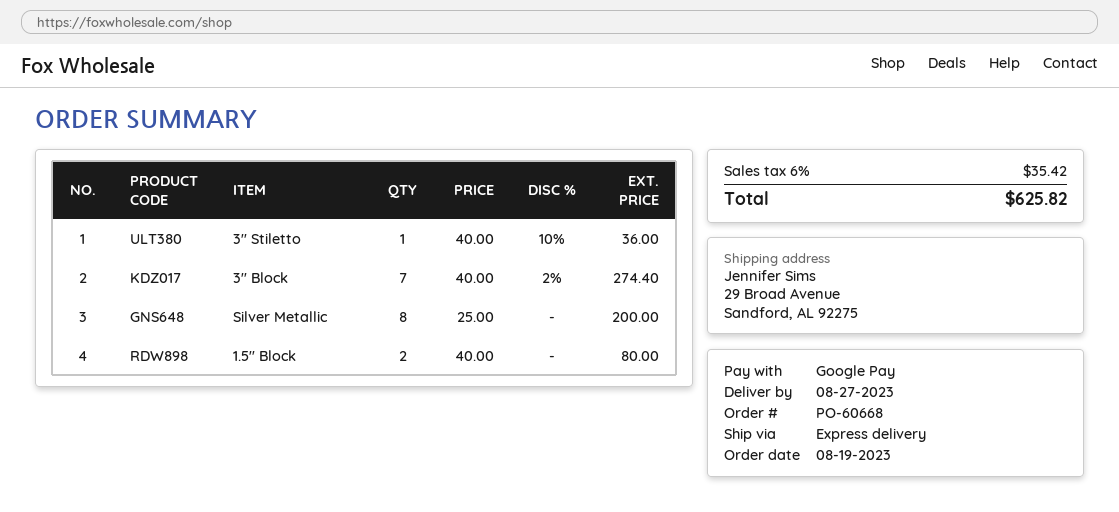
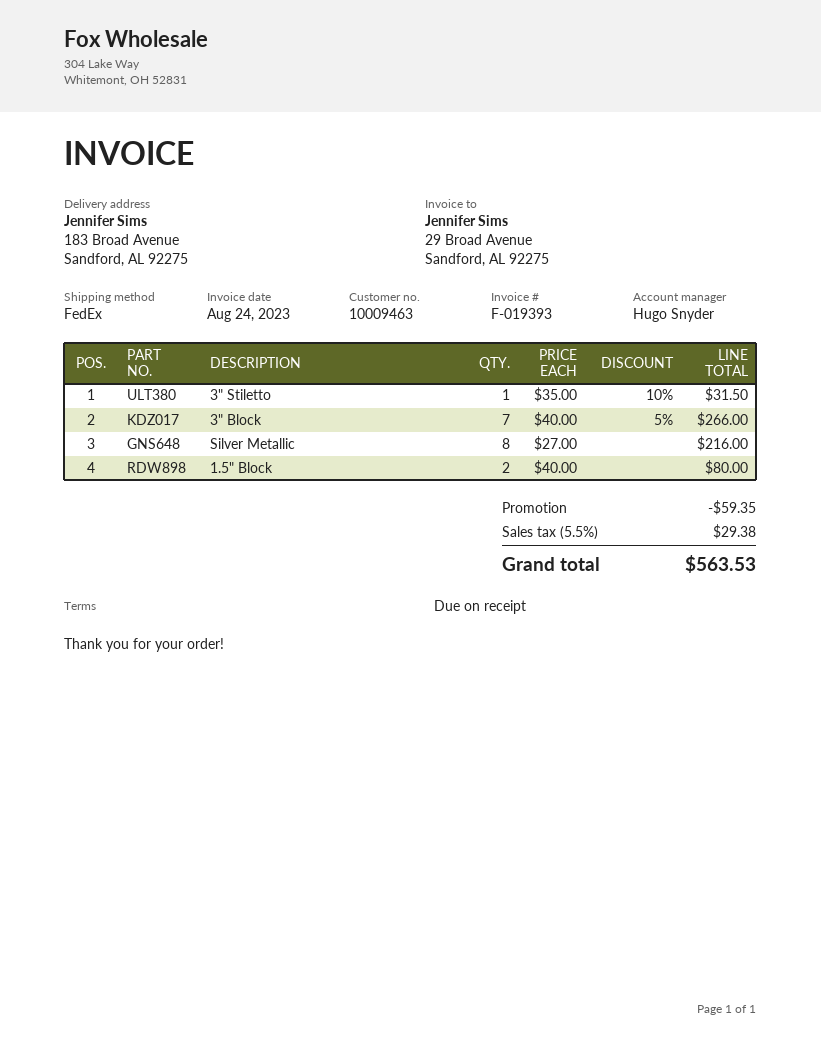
shipping method: express -> FedEx
ship to: 29 Broad Avenue, Sandford, AL 92275 -> 183 Broad Avenue, Sandford, AL 92275
3" Stiletto: 1 x 40.00 - 10% = 36.00 -> 1 x 35.00 - 10% = 31.50
3" Block: 7 x 40.00 - 2% = 274.40 -> 7 x 40.00 - 5% = 266.00
Silver Metallic: 8 x 25.00 = 200.00 -> 8 x 27.00 = 216.00
discount: none -> 59.35
tax: 6% = 35.42 -> 5.5% = 29.38
total: 625.82 -> 563.53

